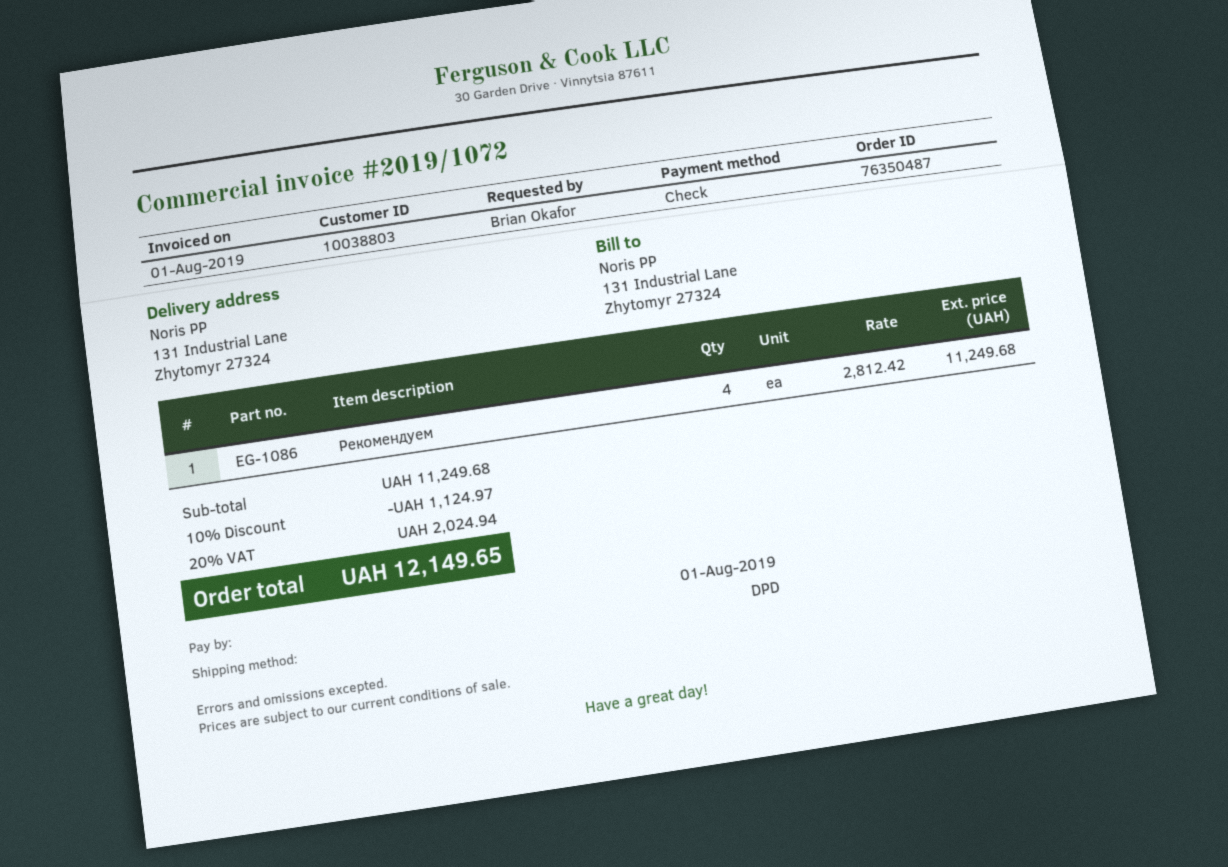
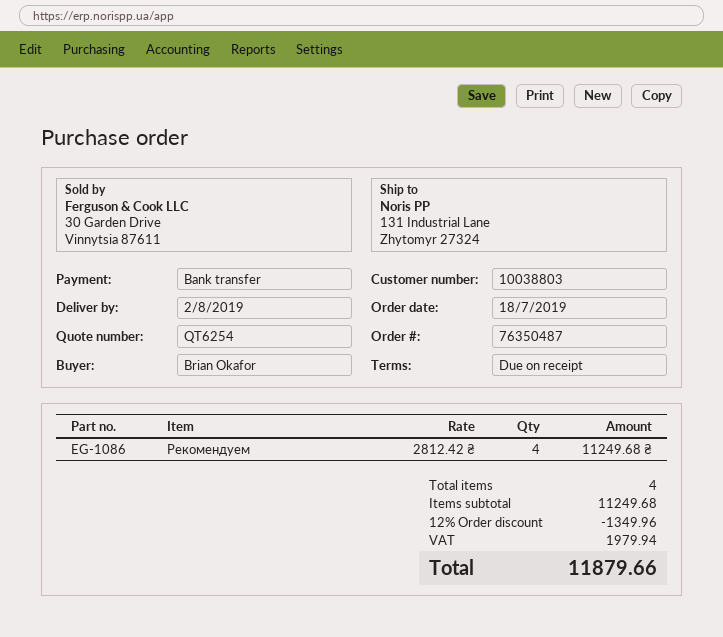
payment method: cheque -> bank transfer
discount: 10% = 1124.97 -> 12% = 1349.96
tax: 2024.94 -> 1979.94
total: 12149.65 -> 11879.66

